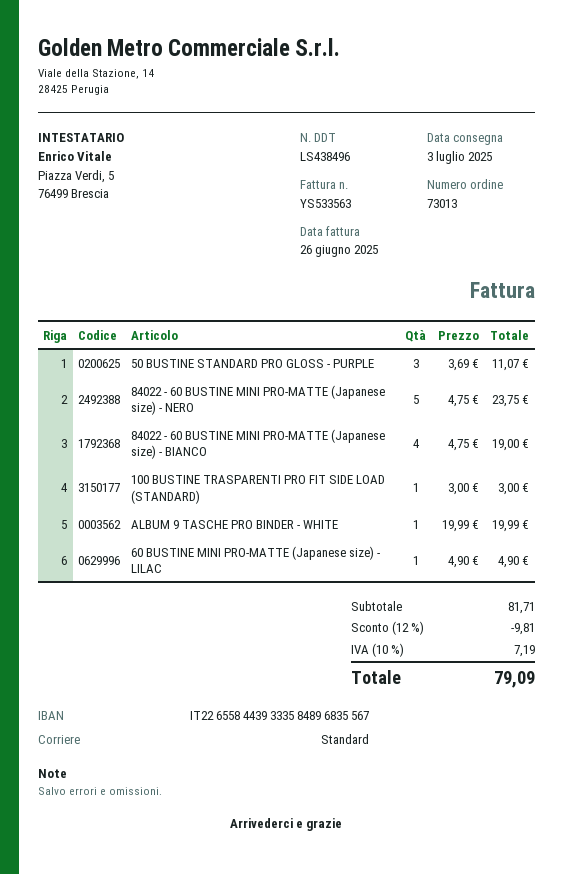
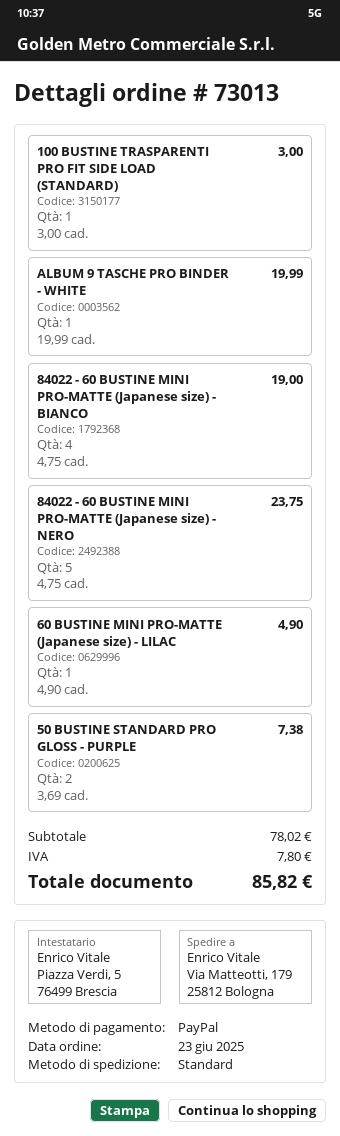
50 BUSTINE STANDARD PRO GLOSS - PURPLE: 3 x 3.69 = 11.07 -> 2 x 3.69 = 7.38
subtotal: 81.71 -> 78.02
discount: 12% = 9.81 -> none
tax: 7.19 -> 7.80
total: 79.09 -> 85.82

